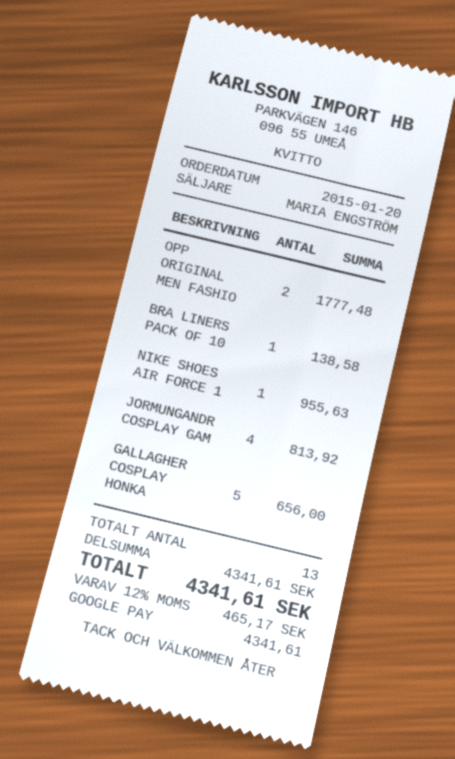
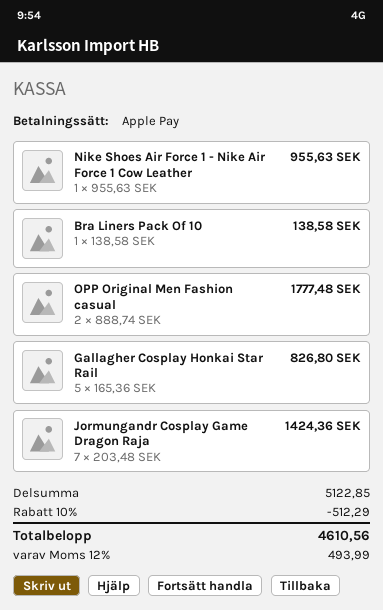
payment method: Google Pay -> Apple Pay
JORMUNGANDR COSPLAY GAM: 4 for 813.92 -> 7 for 1424.36
GALLAGHER COSPLAY HONKA: 5 for 656.00 -> 5 for 826.80
subtotal: 4341.61 -> 5122.85
discount: none -> 10% = 512.29
tax: 12% = 465.17 -> 12% = 493.99
total: 4341.61 -> 4610.56

